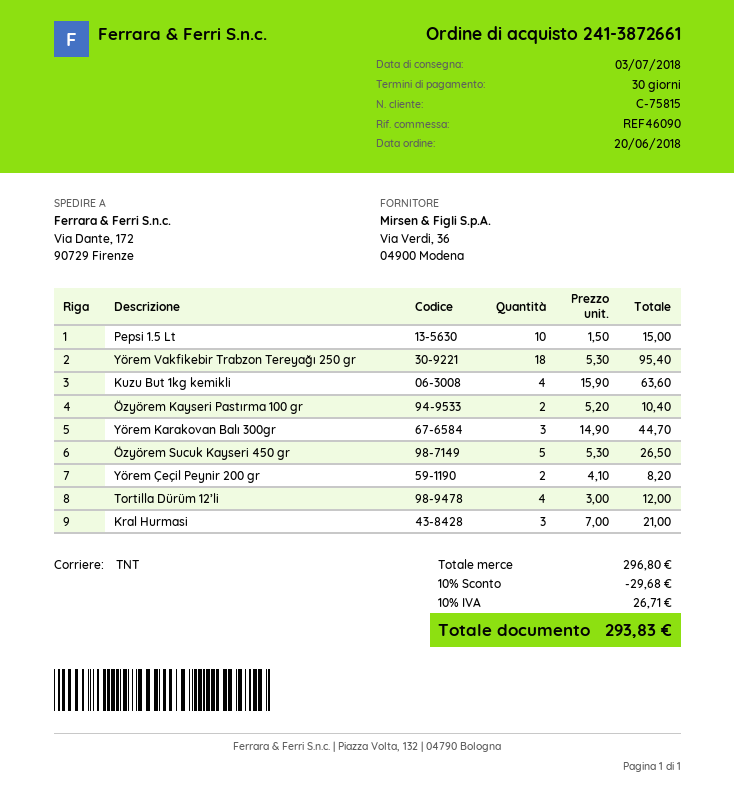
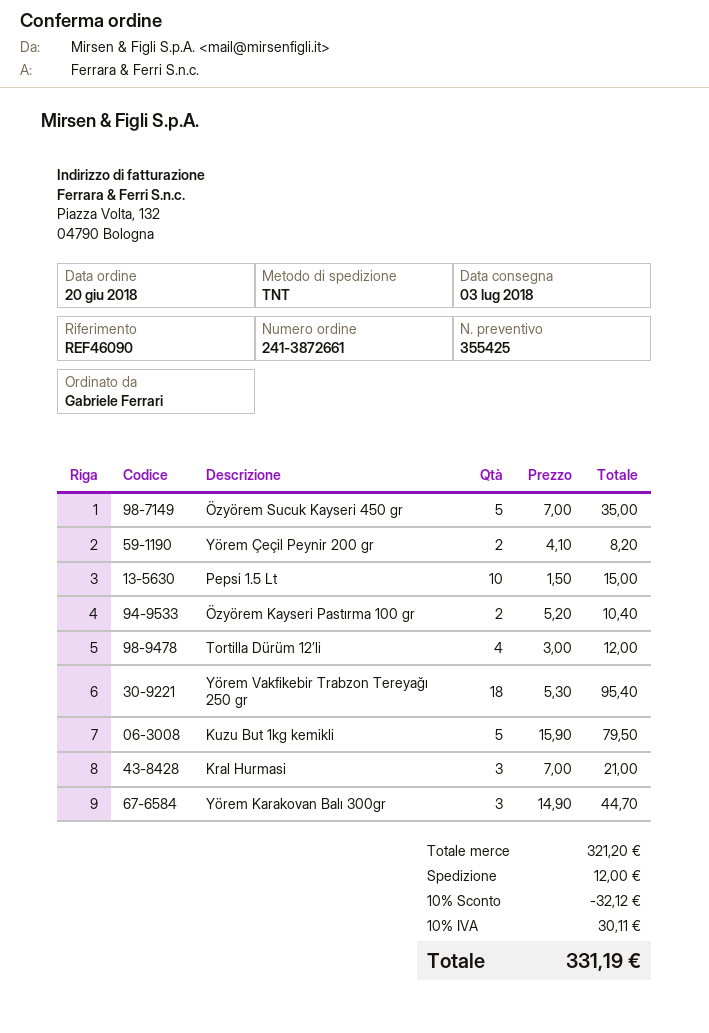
Kuzu But 1kg kemikli: 4 x 15.90 = 63.60 -> 5 x 15.90 = 79.50
Özyörem Sucuk Kayseri 450 gr: 5 x 5.30 = 26.50 -> 5 x 7.00 = 35.00
subtotal: 296.80 -> 321.20
discount: 10% = 29.68 -> 10% = 32.12
shipping: none -> 12.00
tax: 10% = 26.71 -> 10% = 30.11
total: 293.83 -> 331.19

